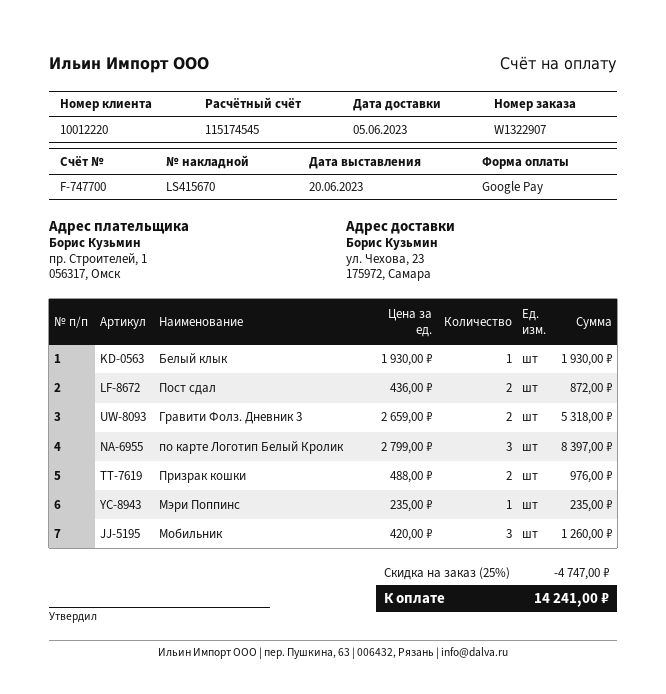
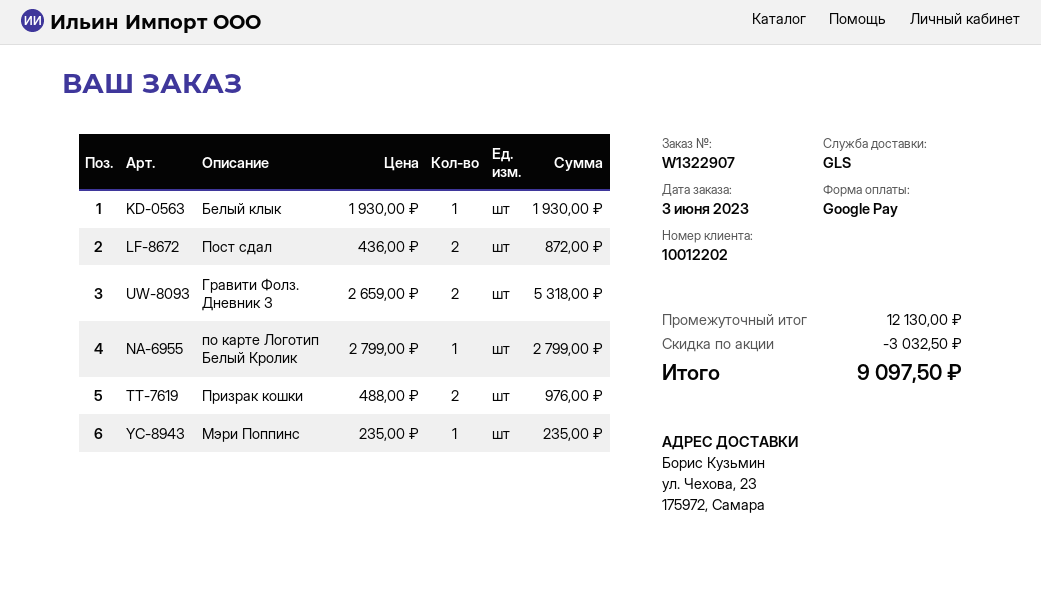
customer number: 10012220 -> 10012202
по карте Логотип Белый Кролик: 3 x 2799.00 = 8397.00 -> 1 x 2799.00 = 2799.00
Мобильник: 3 x 420.00 = 1260.00 -> none
discount: 4747.00 -> 3032.50
total: 14241.00 -> 9097.50

